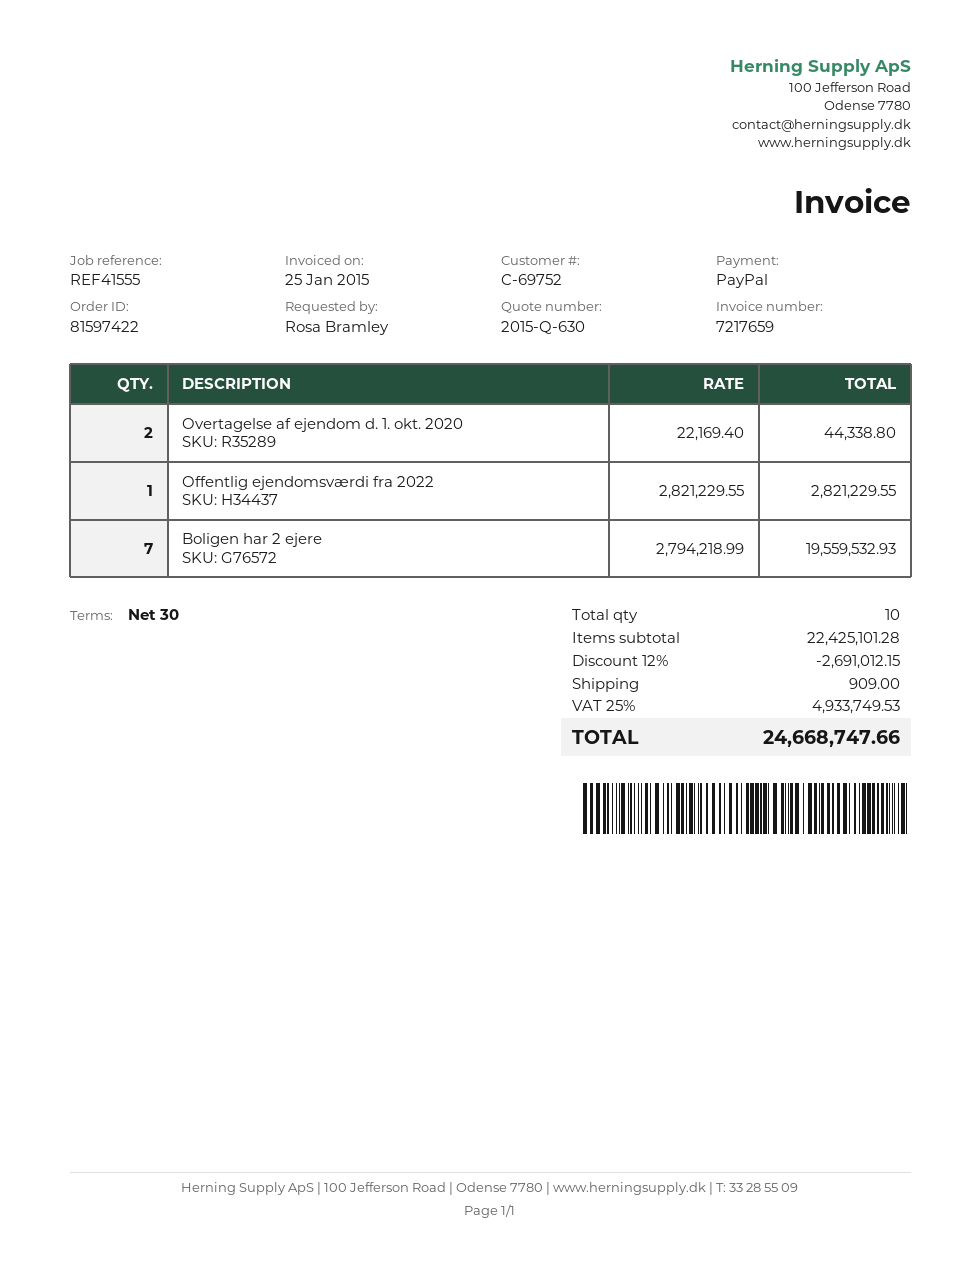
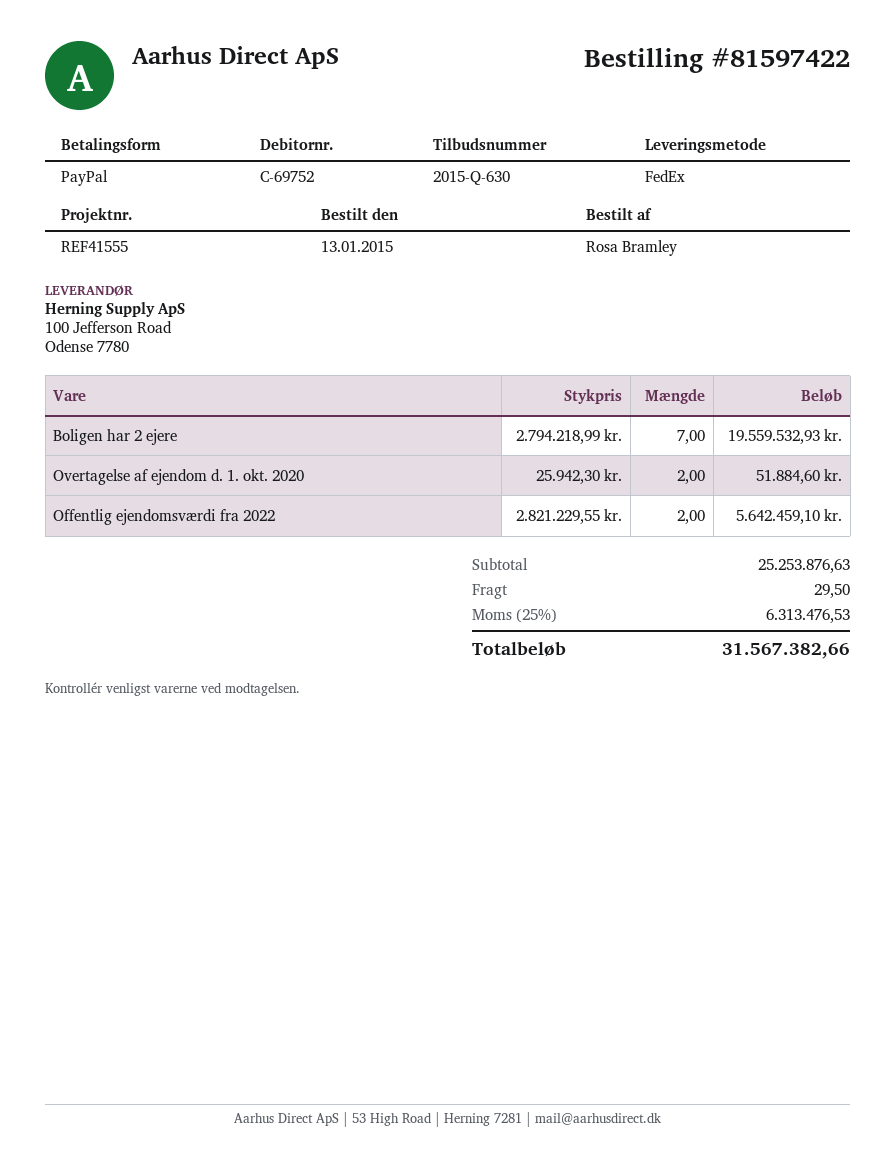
Overtagelse af ejendom d. 1. okt. 2020: 2 x 22169.40 = 44338.80 -> 2 x 25942.30 = 51884.60
Offentlig ejendomsværdi fra 2022: 1 x 2821229.55 = 2821229.55 -> 2 x 2821229.55 = 5642459.10
subtotal: 22425101.28 -> 25253876.63
discount: 12% = 2691012.15 -> none
shipping: 909.00 -> 29.50
tax: 25% = 4933749.53 -> 25% = 6313476.53
total: 24668747.66 -> 31567382.66

